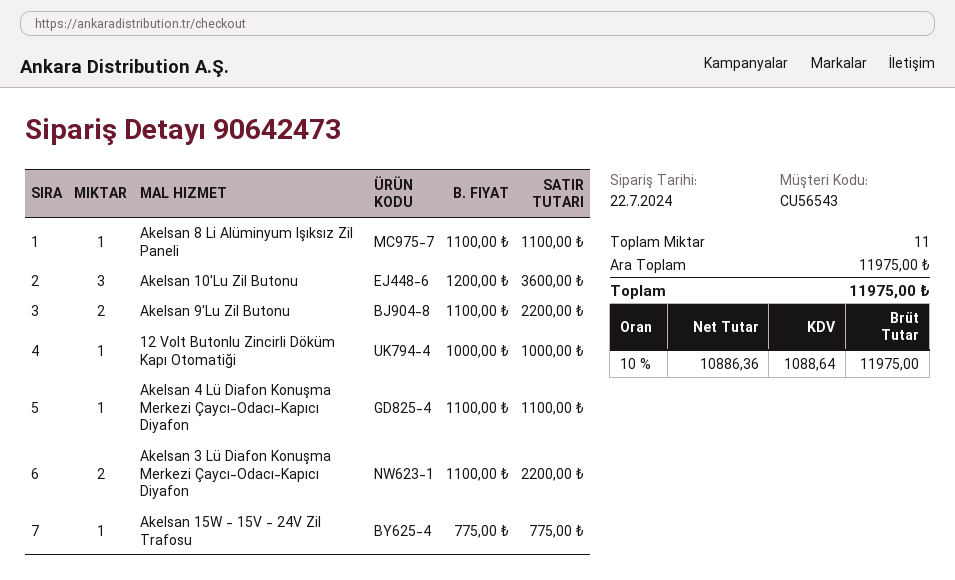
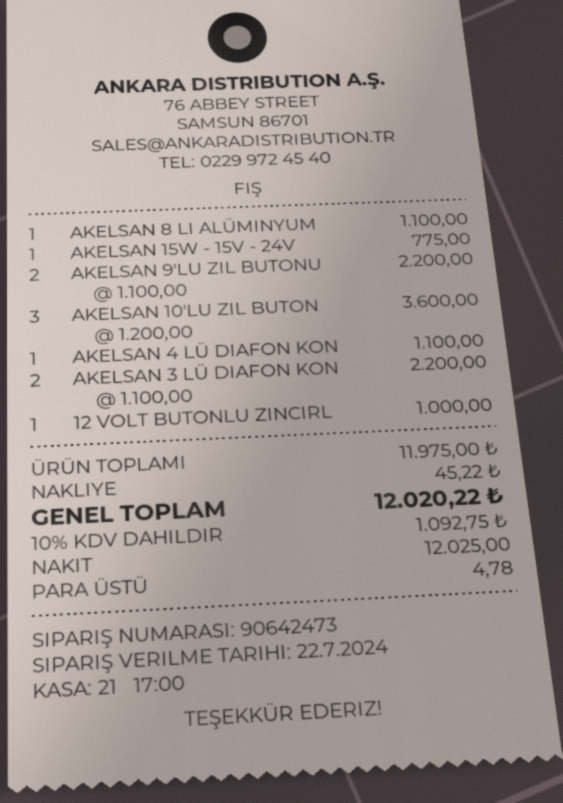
shipping: none -> 45.22
tax: 10% = 1088.64 -> 10% = 1092.75
total: 11975.00 -> 12020.22

